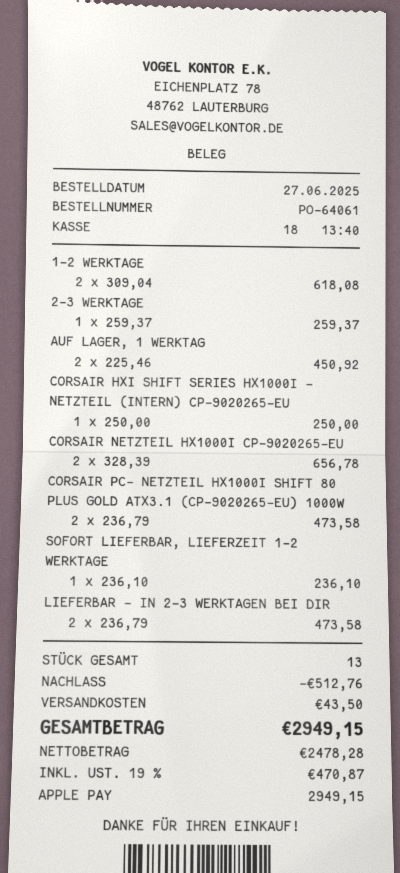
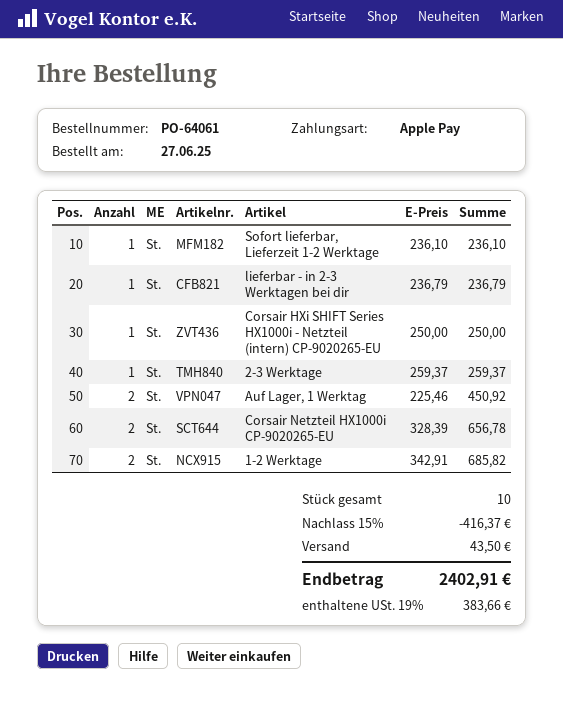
1-2 WERKTAGE: 2 x 309.04 = 618.08 -> 2 x 342.91 = 685.82
CORSAIR PC- NETZTEIL HX1000I SHIFT 80 PLUS GOLD ATX3.1 (CP-9020265-EU) 1000W: 2 x 236.79 = 473.58 -> none
LIEFERBAR - IN 2-3 WERKTAGEN BEI DIR: 2 x 236.79 = 473.58 -> 1 x 236.79 = 236.79
total quantity: 13 -> 10
discount: 512.76 -> 416.37
tax: 19% = 470.87 -> 19% = 383.66
total: 2949.15 -> 2402.91

